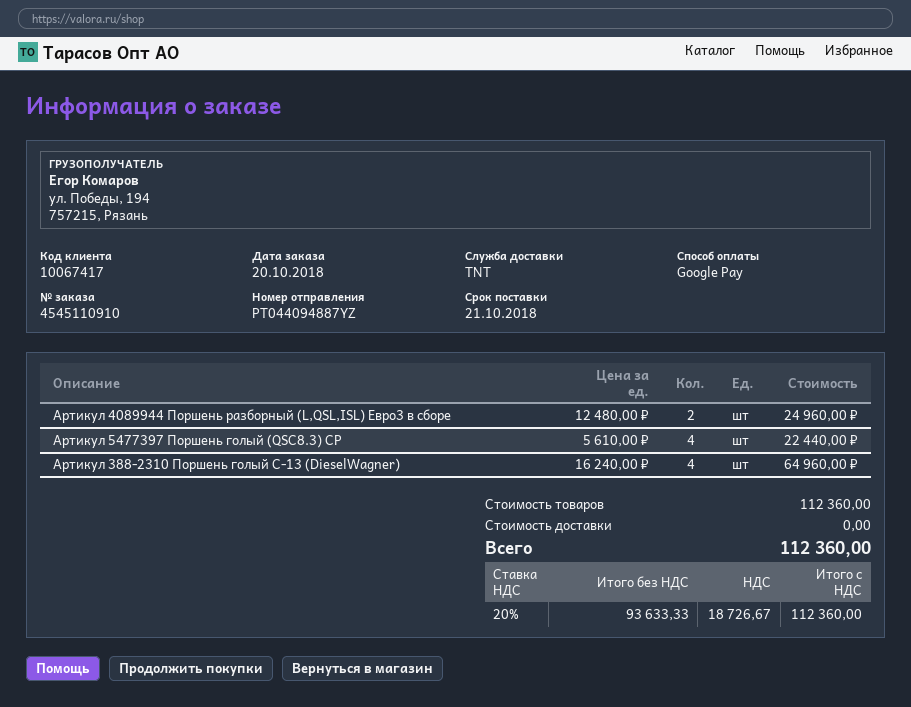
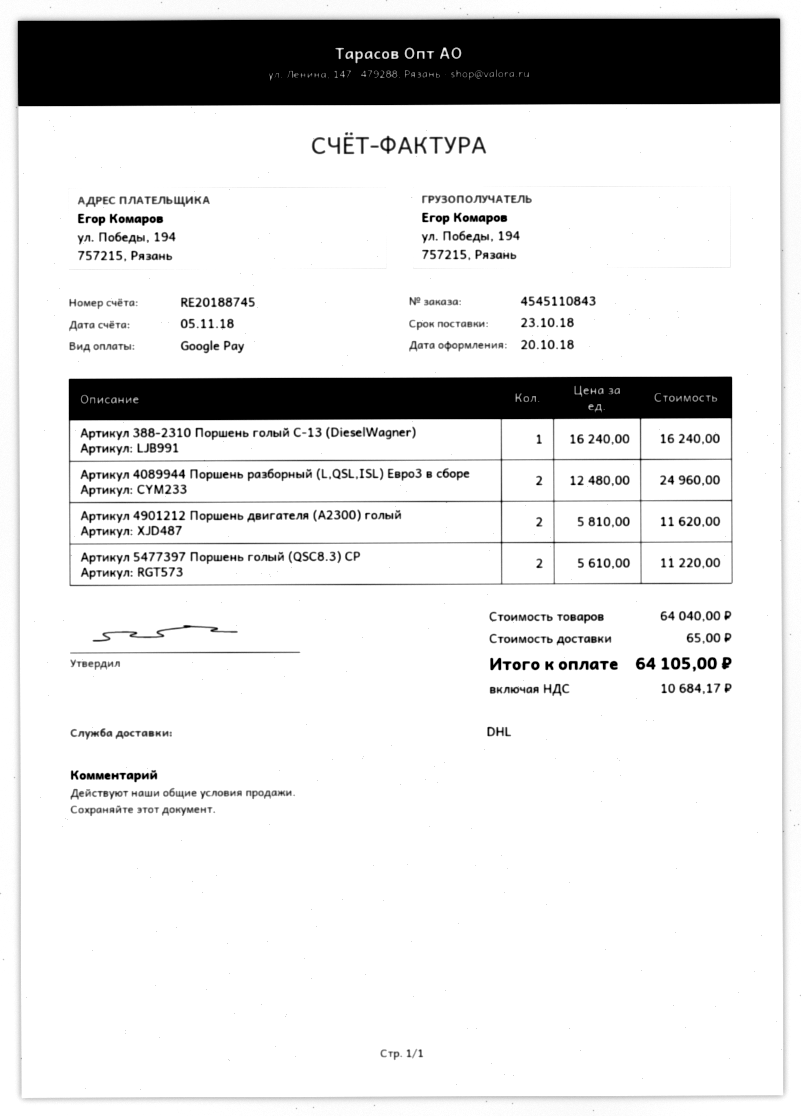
order number: 4545110910 -> 4545110843
delivery date: 2018-10-21 -> 2018-10-23
shipping method: TNT -> DHL
Артикул 5477397 Поршень голый (QSC8.3) СР: 4 x 5610.00 = 22440.00 -> 2 x 5610.00 = 11220.00
Артикул 388-2310 Поршень голый C-13 (DieselWagner): 4 x 16240.00 = 64960.00 -> 1 x 16240.00 = 16240.00
Артикул 4901212 Поршень двигателя (A2300) голый: none -> 2 x 5810.00 = 11620.00
subtotal: 112360.00 -> 64040.00
shipping: 0.00 -> 65.00
tax: 18726.67 -> 10684.17
total: 112360.00 -> 64105.00

